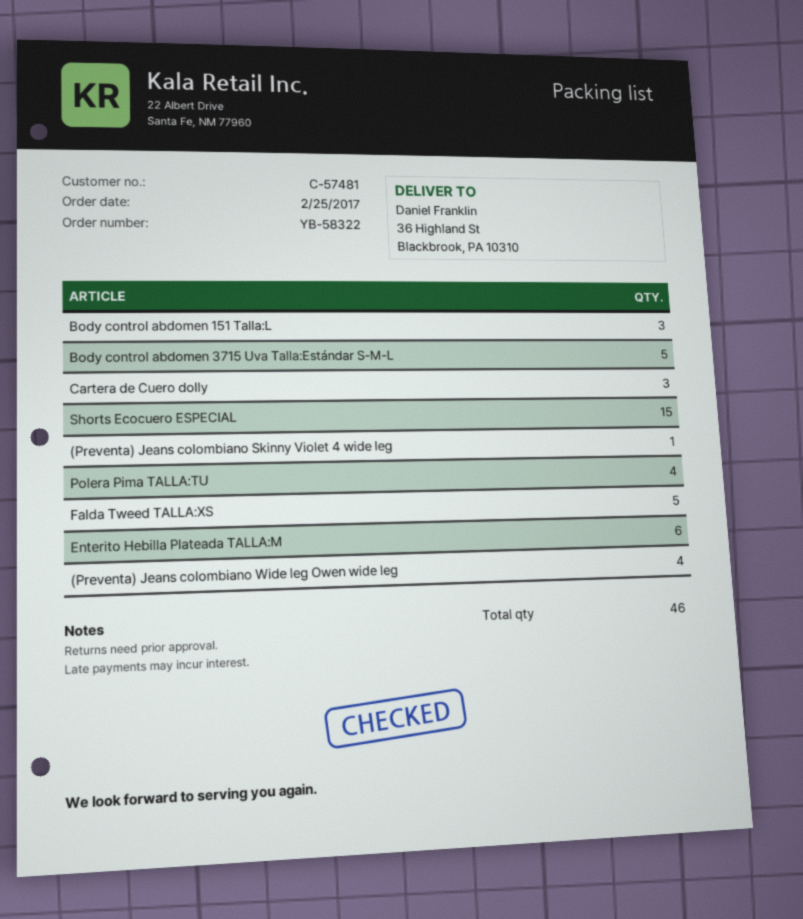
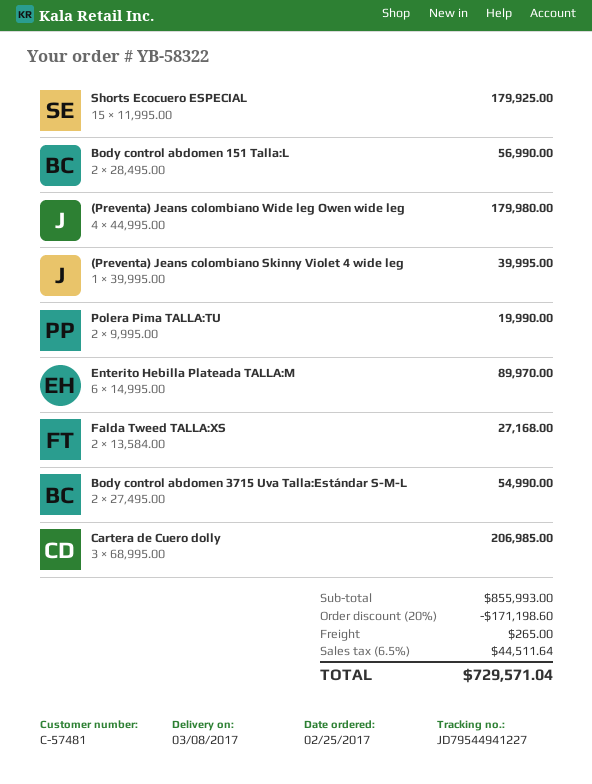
Body control abdomen 151 Talla:L: 3 -> 2
Body control abdomen 3715 Uva Talla:Estándar S-M-L: 5 -> 2
Polera Pima TALLA:TU: 4 -> 2
Falda Tweed TALLA:XS: 5 -> 2

